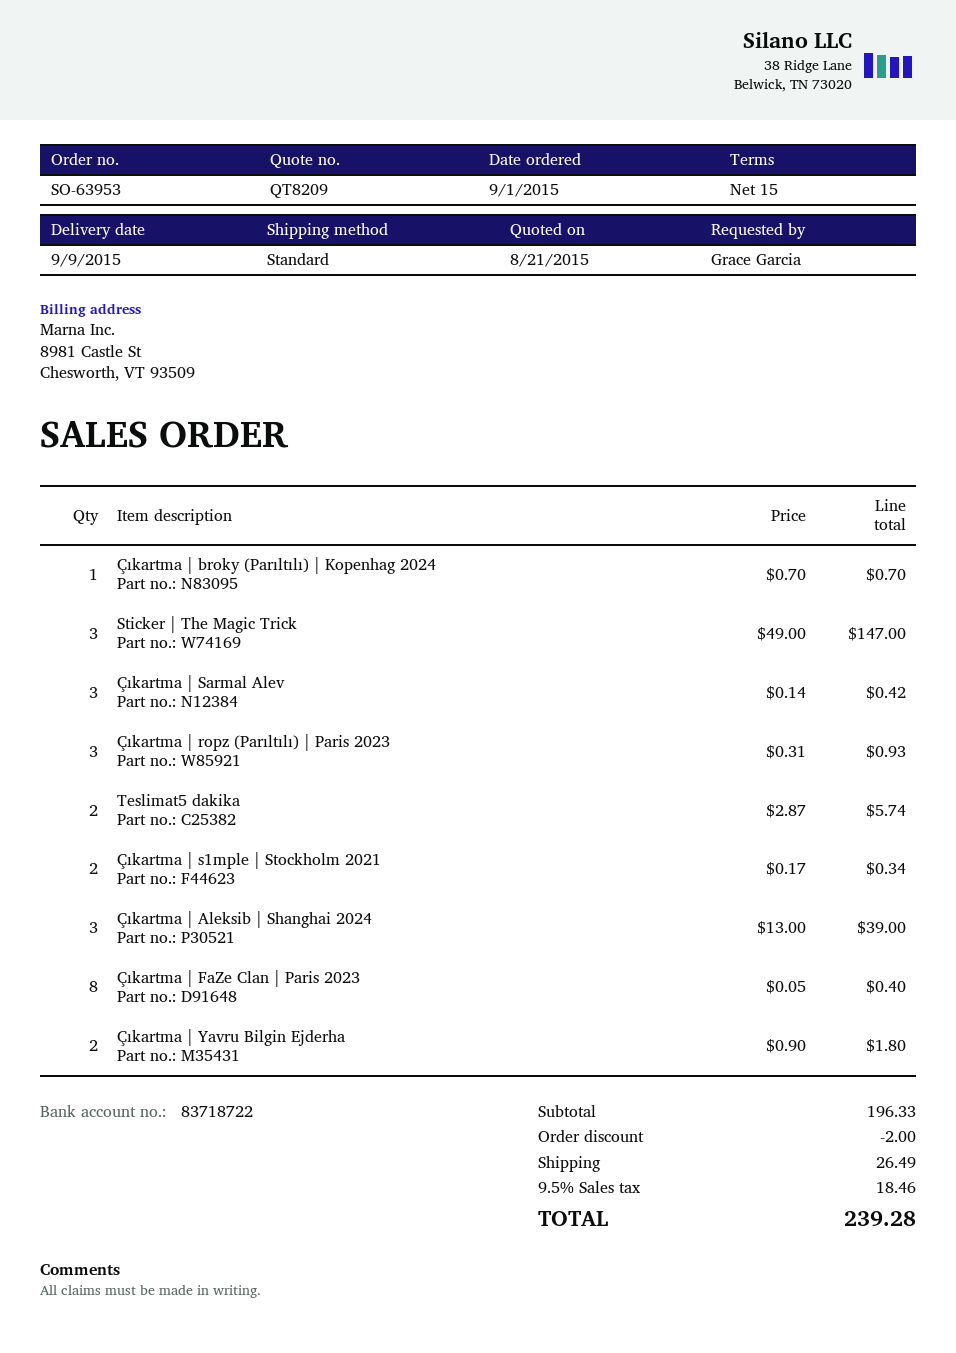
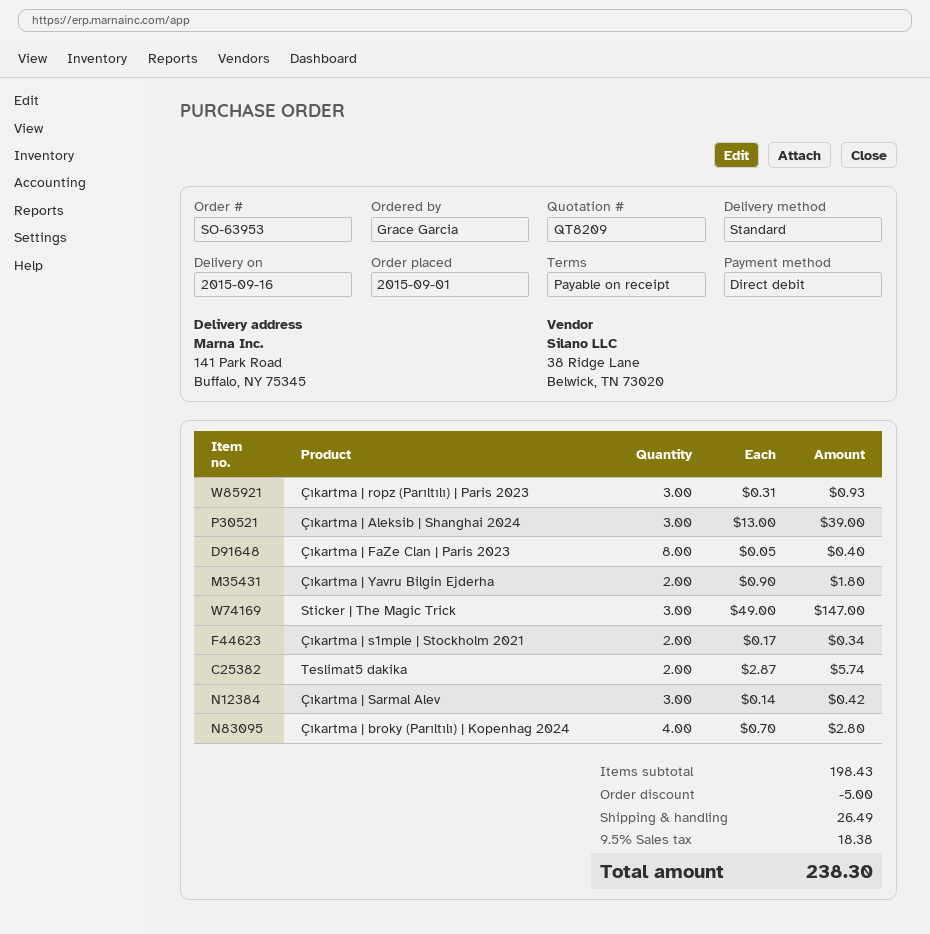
delivery date: 2015-09-09 -> 2015-09-16
payment terms: 15 days -> on receipt
Çıkartma | broky (Parıltılı) | Kopenhag 2024: 1 x 0.70 = 0.70 -> 4 x 0.70 = 2.80
subtotal: 196.33 -> 198.43
discount: 2.00 -> 5.00
tax: 9.5% = 18.46 -> 9.5% = 18.38
total: 239.28 -> 238.30

